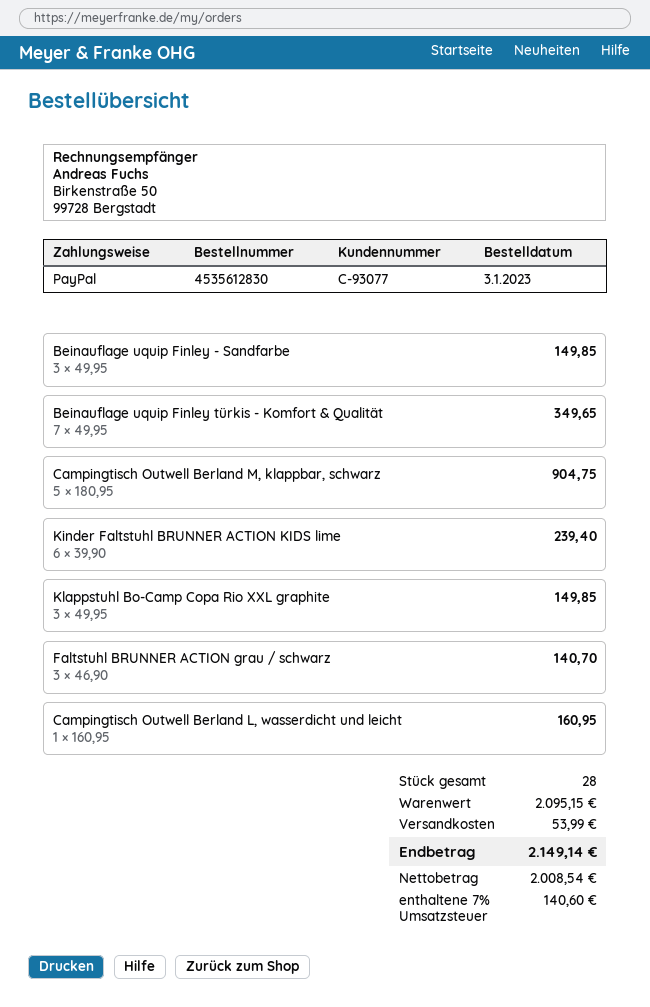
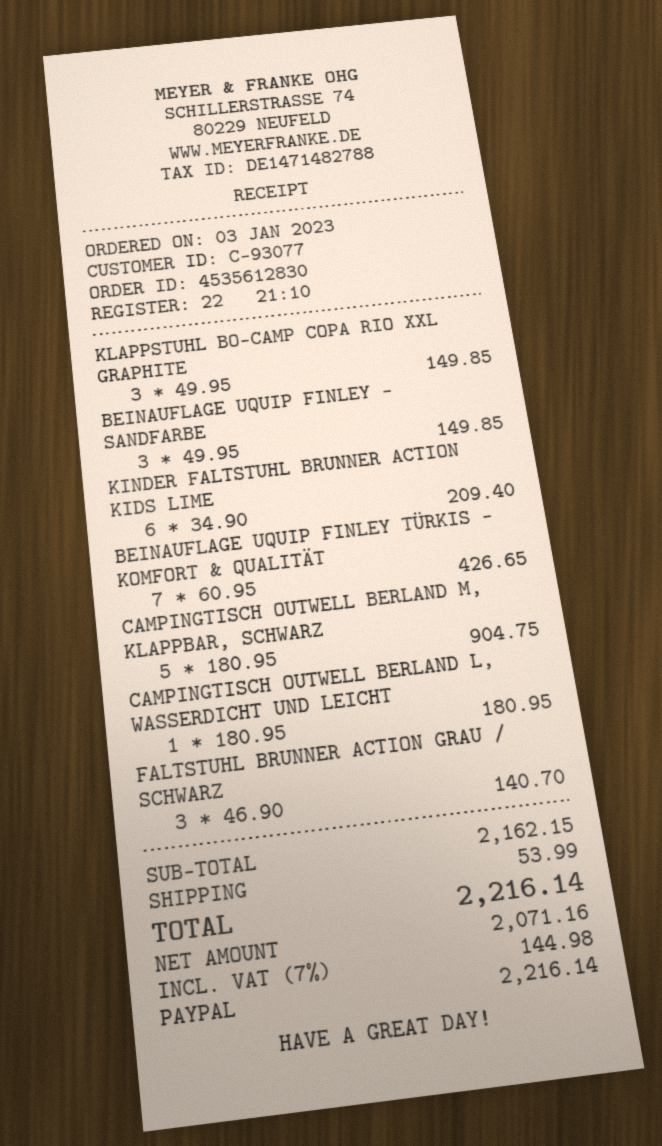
Beinauflage uquip Finley türkis - Komfort & Qualität: 7 x 49.95 = 349.65 -> 7 x 60.95 = 426.65
Kinder Faltstuhl BRUNNER ACTION KIDS lime: 6 x 39.90 = 239.40 -> 6 x 34.90 = 209.40
Campingtisch Outwell Berland L, wasserdicht und leicht: 1 x 160.95 = 160.95 -> 1 x 180.95 = 180.95
subtotal: 2095.15 -> 2162.15
net: 2008.54 -> 2071.16
tax: 7% = 140.60 -> 7% = 144.98
total: 2149.14 -> 2216.14

